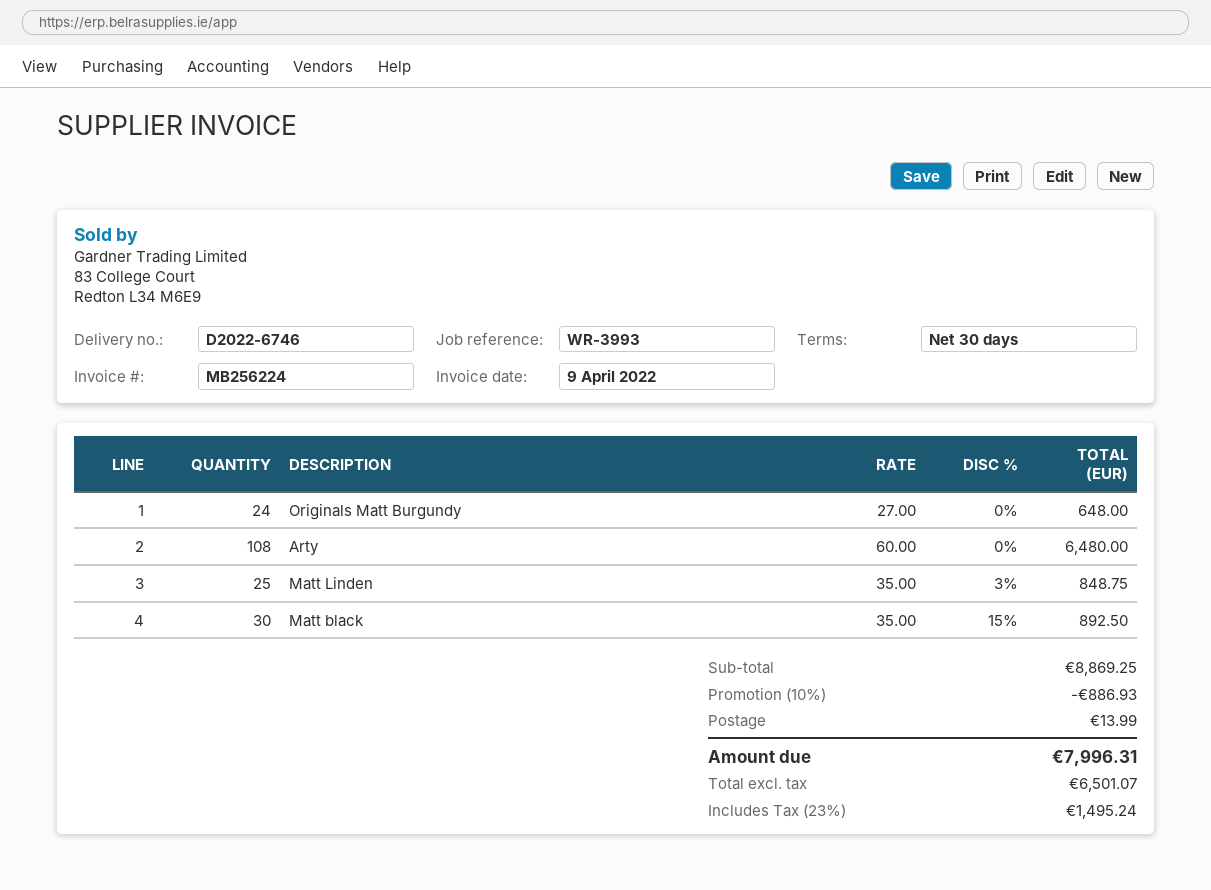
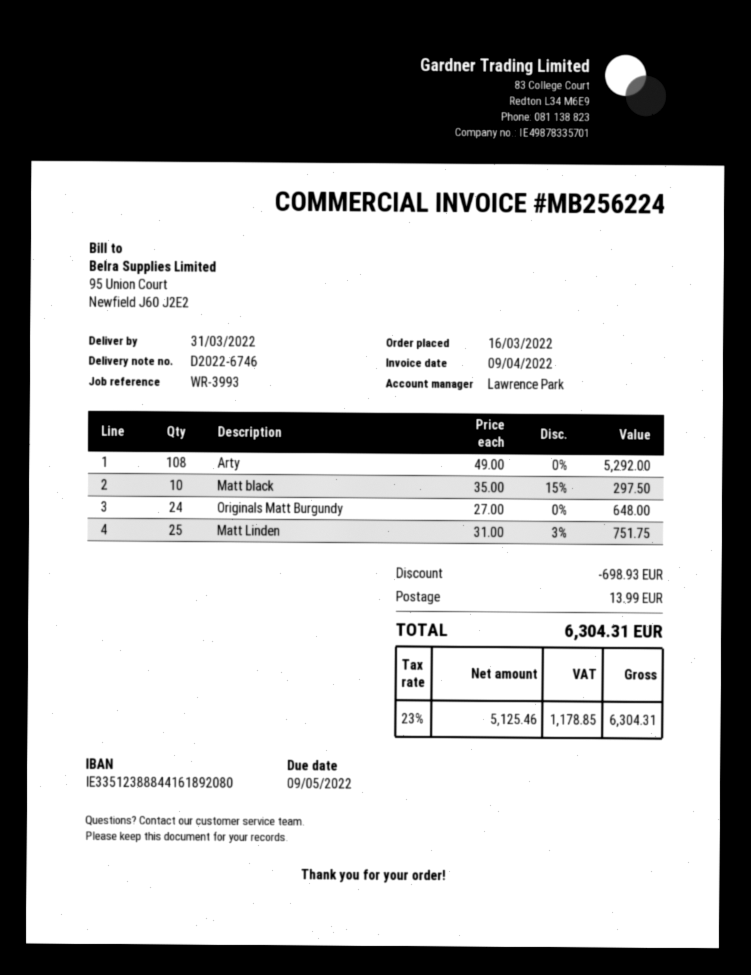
Arty: 108 x 60.00 = 6480.00 -> 108 x 49.00 = 5292.00
Matt Linden: 25 x 35.00 - 3% = 848.75 -> 25 x 31.00 - 3% = 751.75
Matt black: 30 x 35.00 - 15% = 892.50 -> 10 x 35.00 - 15% = 297.50
discount: 886.93 -> 698.93
net: 6501.07 -> 5125.46
tax: 23% = 1495.24 -> 23% = 1178.85
total: 7996.31 -> 6304.31

